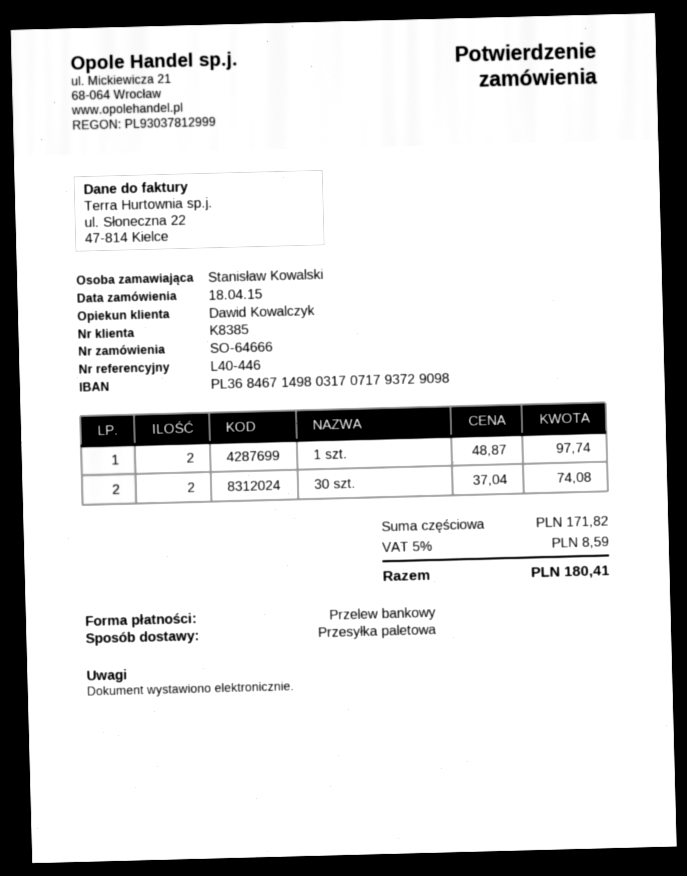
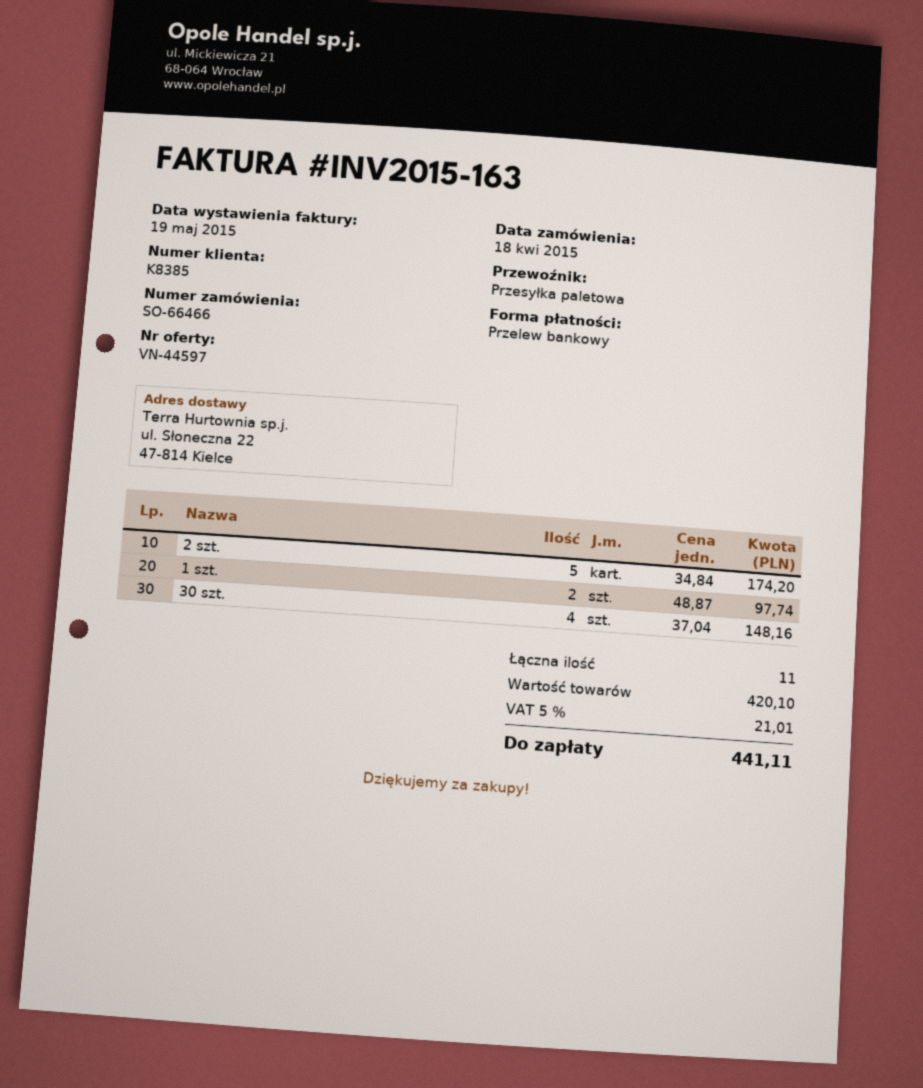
order number: SO-64666 -> SO-66466
30 szt.: 2 x 37.04 = 74.08 -> 4 x 37.04 = 148.16
2 szt.: none -> 5 x 34.84 = 174.20
subtotal: 171.82 -> 420.10
tax: 5% = 8.59 -> 5% = 21.01
total: 180.41 -> 441.11

